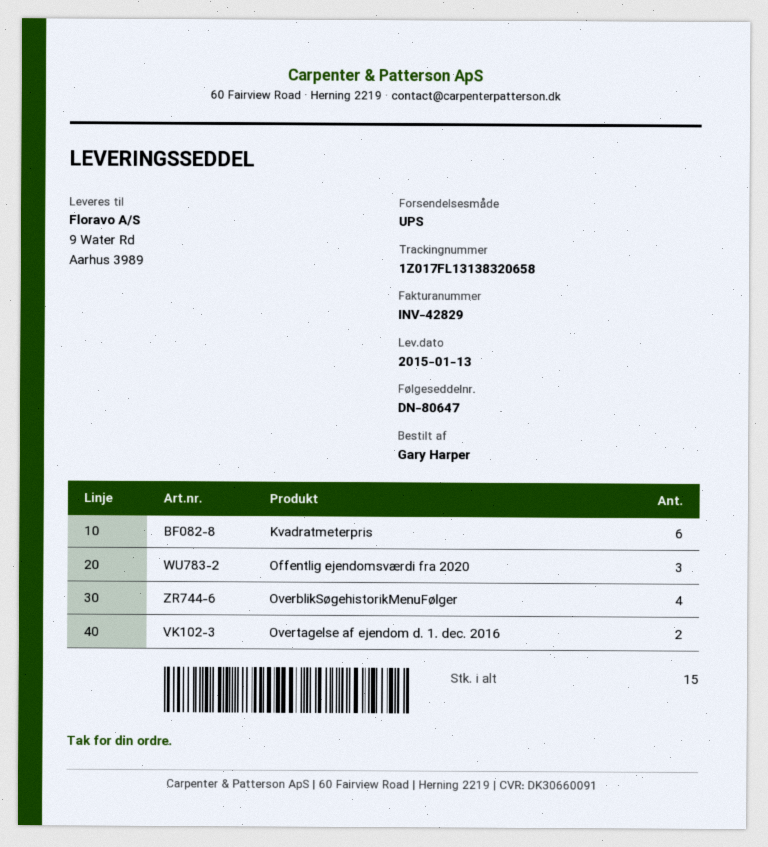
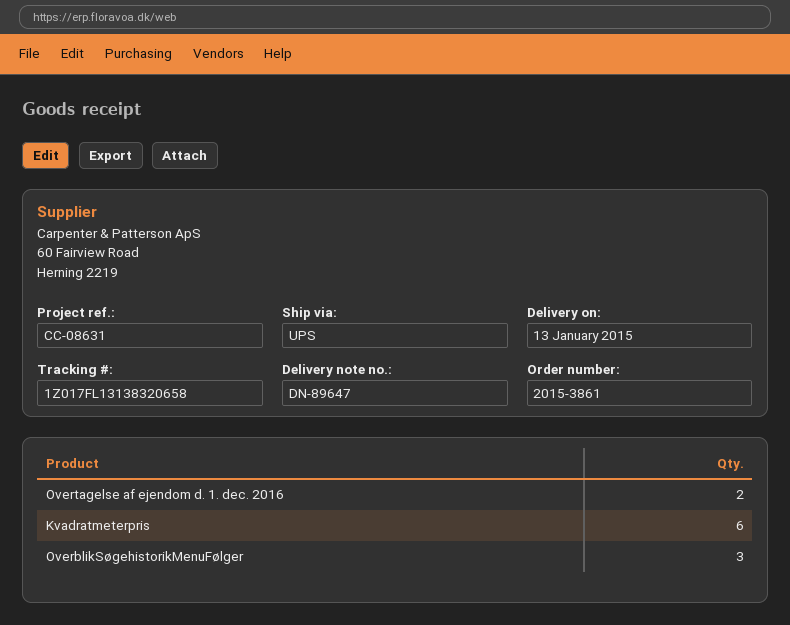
delivery note number: DN-80647 -> DN-89647
Offentlig ejendomsværdi fra 2020: 3 -> none
OverblikSøgehistorikMenuFølger: 4 -> 3

